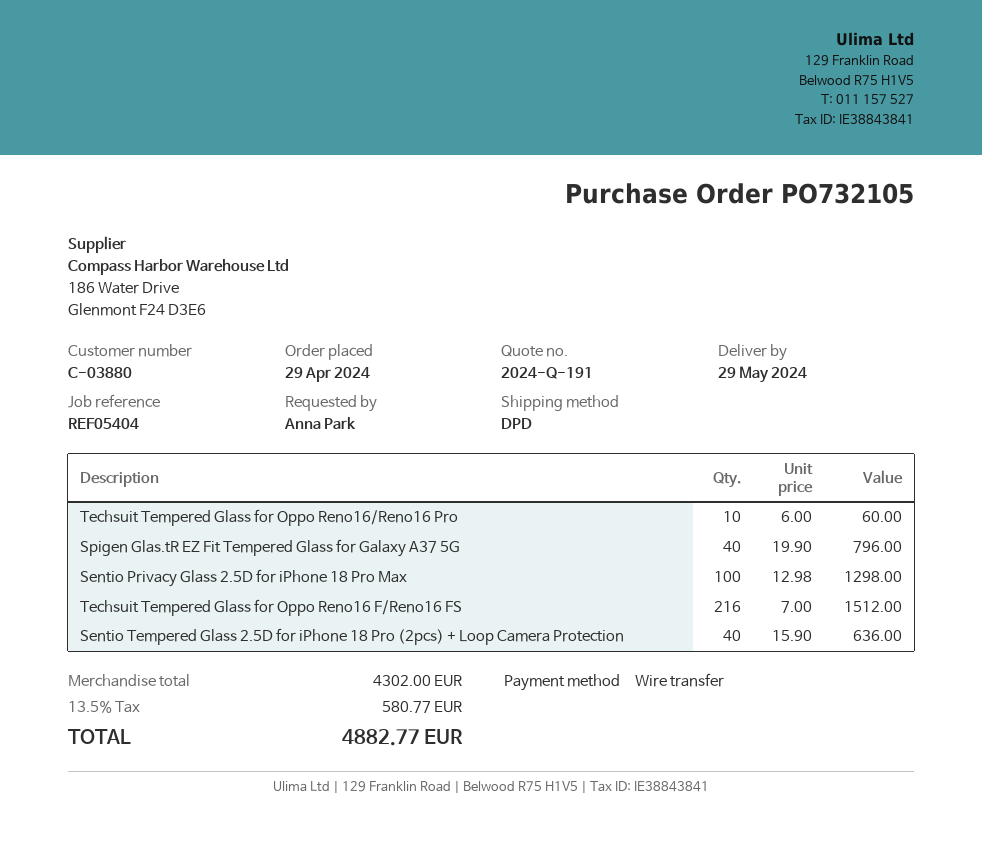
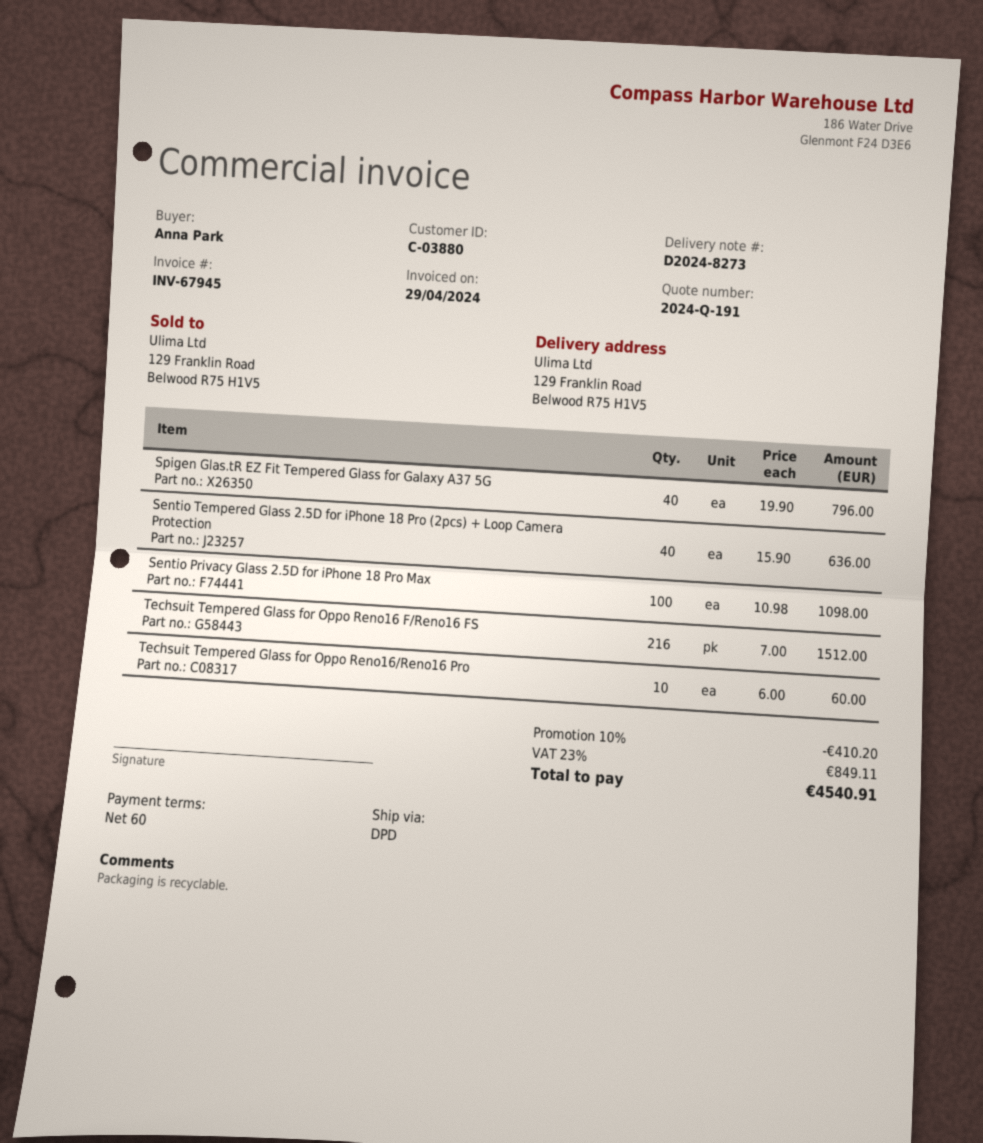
Sentio Privacy Glass 2.5D for iPhone 18 Pro Max: 100 x 12.98 = 1298.00 -> 100 x 10.98 = 1098.00
discount: none -> 10% = 410.20
tax: 13.5% = 580.77 -> 23% = 849.11
total: 4882.77 -> 4540.91

